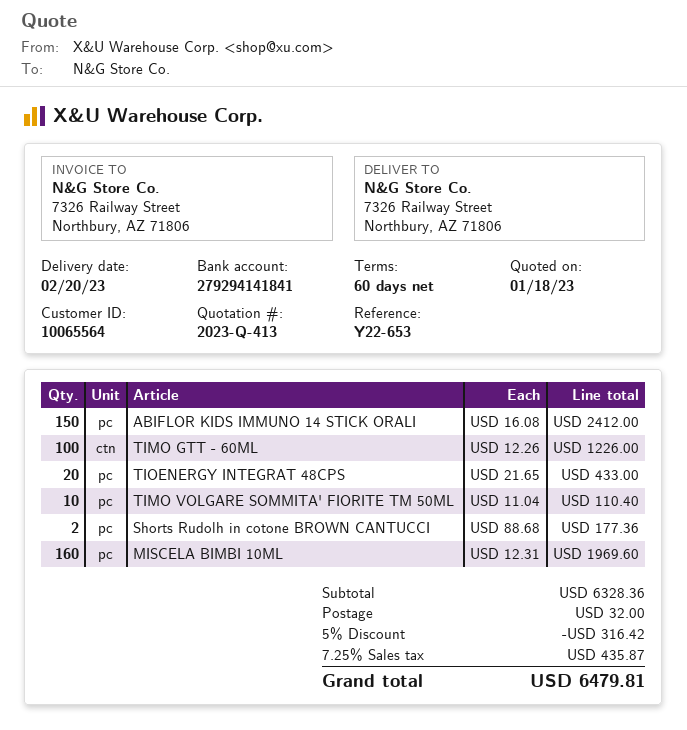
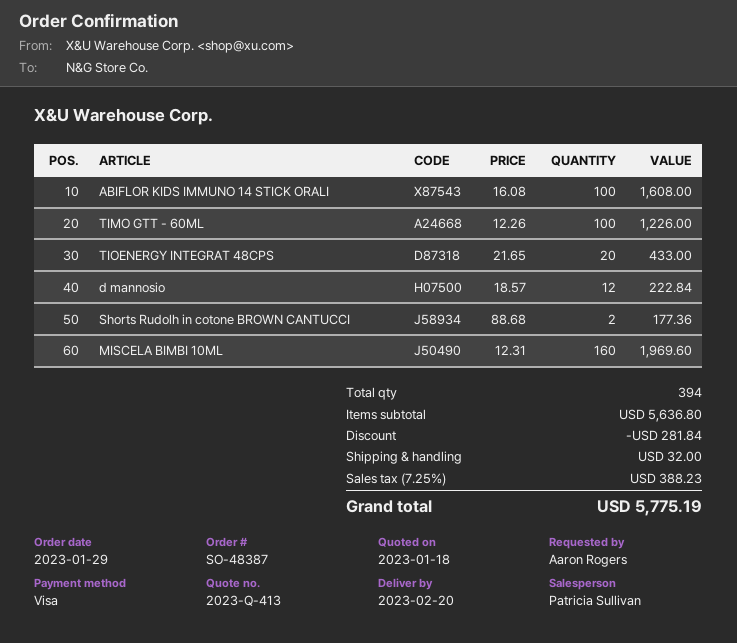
ABIFLOR KIDS IMMUNO 14 STICK ORALI: 150 x 16.08 = 2412.00 -> 100 x 16.08 = 1608.00
TIMO VOLGARE SOMMITA' FIORITE TM 50ML: 10 x 11.04 = 110.40 -> none
d mannosio: none -> 12 x 18.57 = 222.84
subtotal: 6328.36 -> 5636.80
discount: 316.42 -> 281.84
tax: 7.25% = 435.87 -> 7.25% = 388.23
total: 6479.81 -> 5775.19

